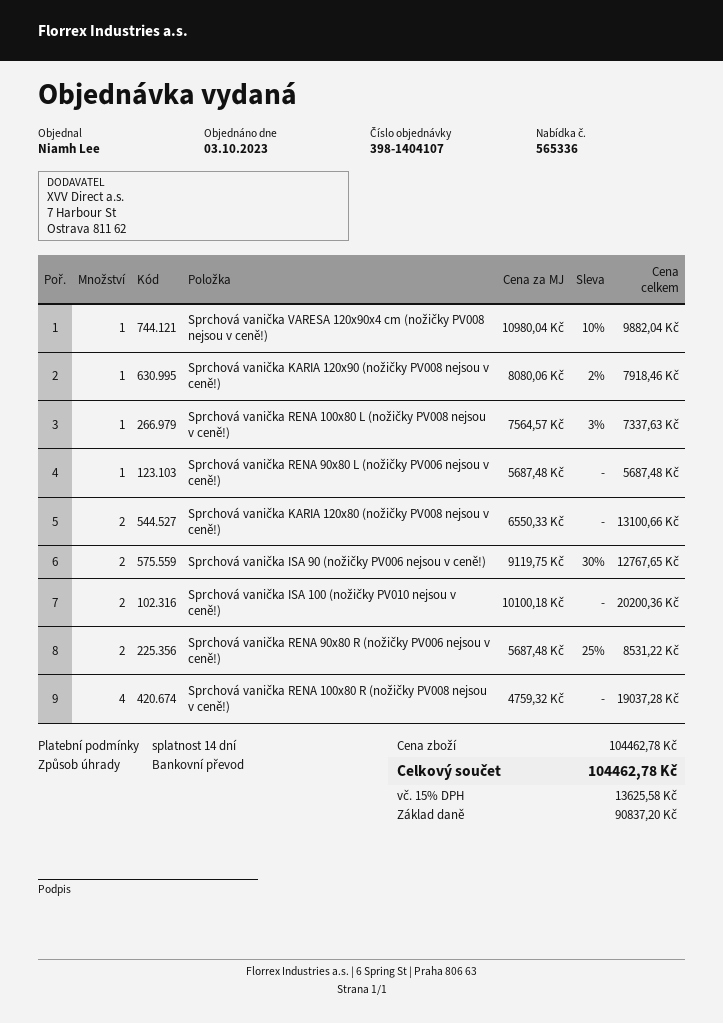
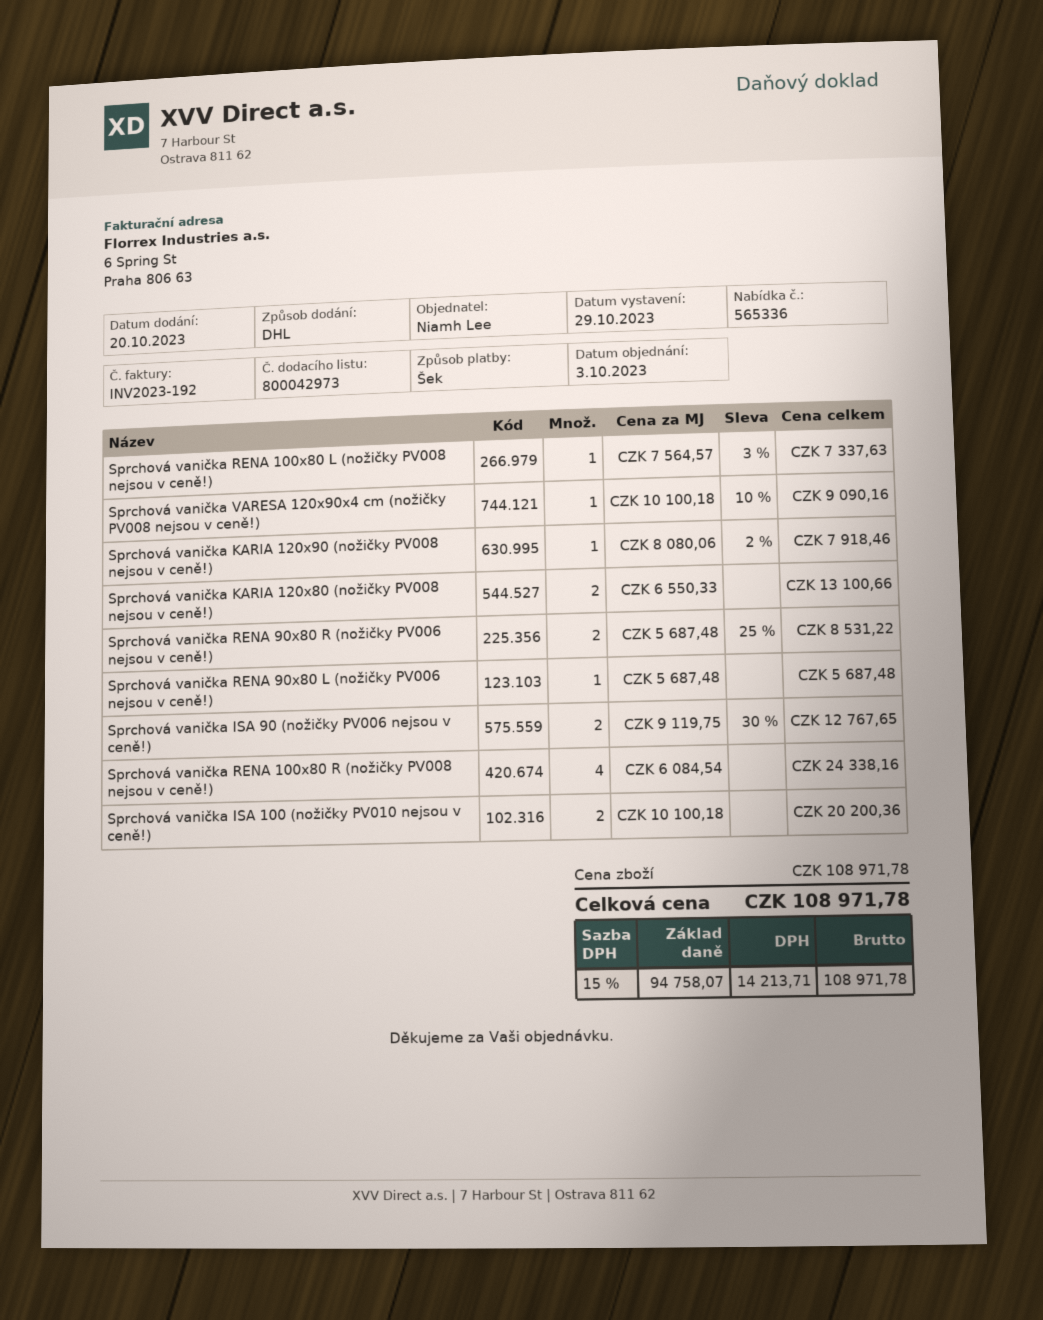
payment method: bank transfer -> cheque
Sprchová vanička VARESA 120x90x4 cm (nožičky PV008 nejsou v ceně!): 1 x 10980.04 - 10% = 9882.04 -> 1 x 10100.18 - 10% = 9090.16
Sprchová vanička RENA 100x80 R (nožičky PV008 nejsou v ceně!): 4 x 4759.32 = 19037.28 -> 4 x 6084.54 = 24338.16
subtotal: 104462.78 -> 108971.78
net: 90837.20 -> 94758.07
tax: 15% = 13625.58 -> 15% = 14213.71
total: 104462.78 -> 108971.78

